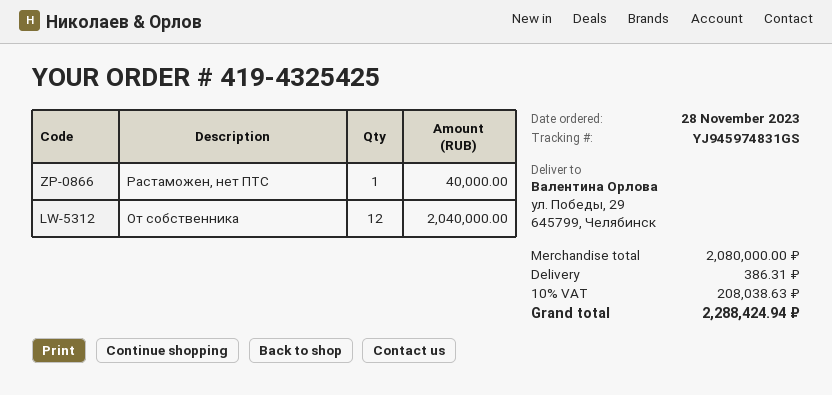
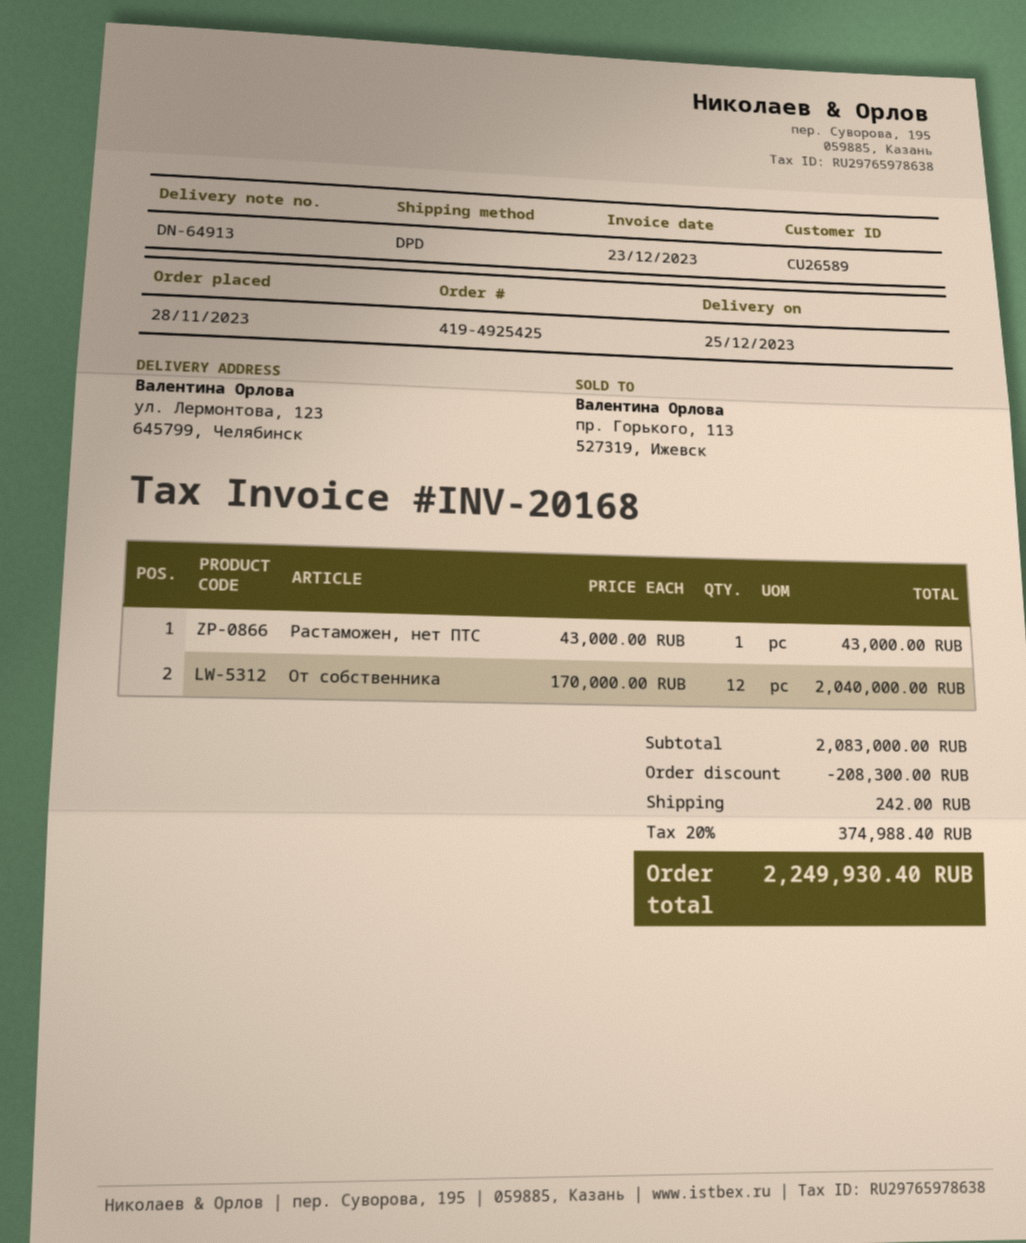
order number: 419-4325425 -> 419-4925425
ship to: ул. Победы, 29, 645799, Челябинск -> ул. Лермонтова, 123, 645799, Челябинск
Растаможен, нет ПТС: 1 for 40000.00 -> 1 for 43000.00
subtotal: 2080000.00 -> 2083000.00
discount: none -> 208300.00
shipping: 386.31 -> 242.00
tax: 10% = 208038.63 -> 20% = 374988.40
total: 2288424.94 -> 2249930.40

